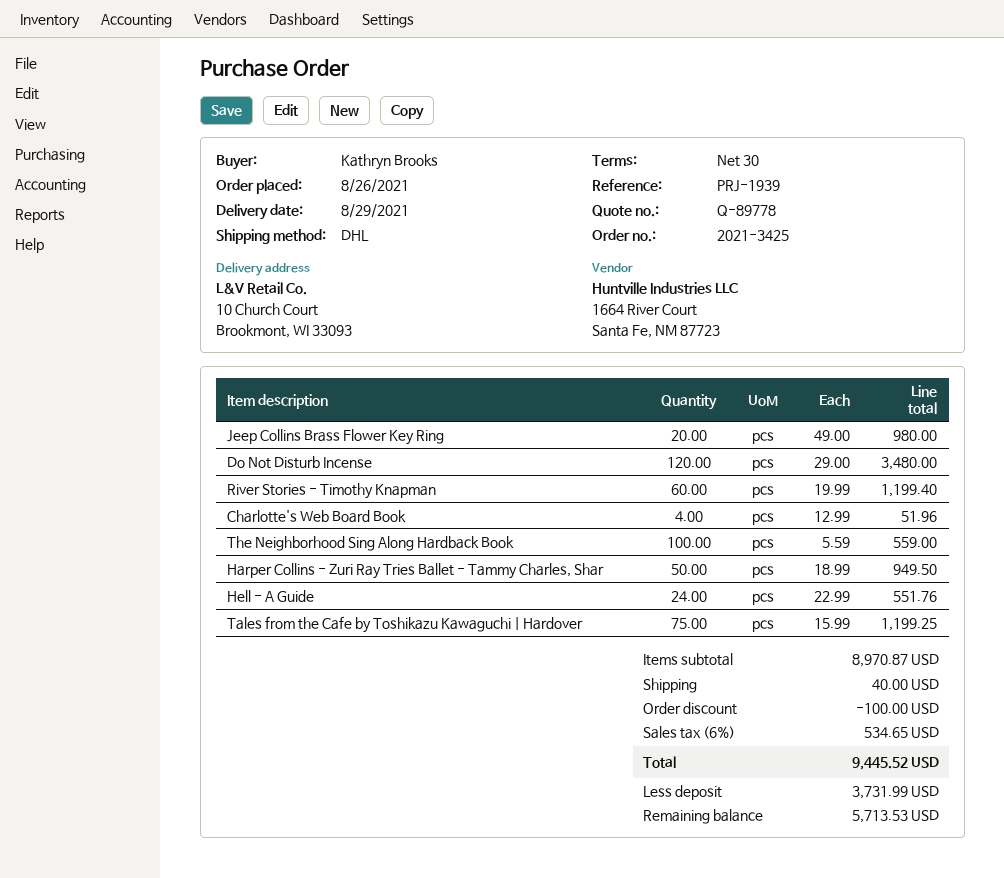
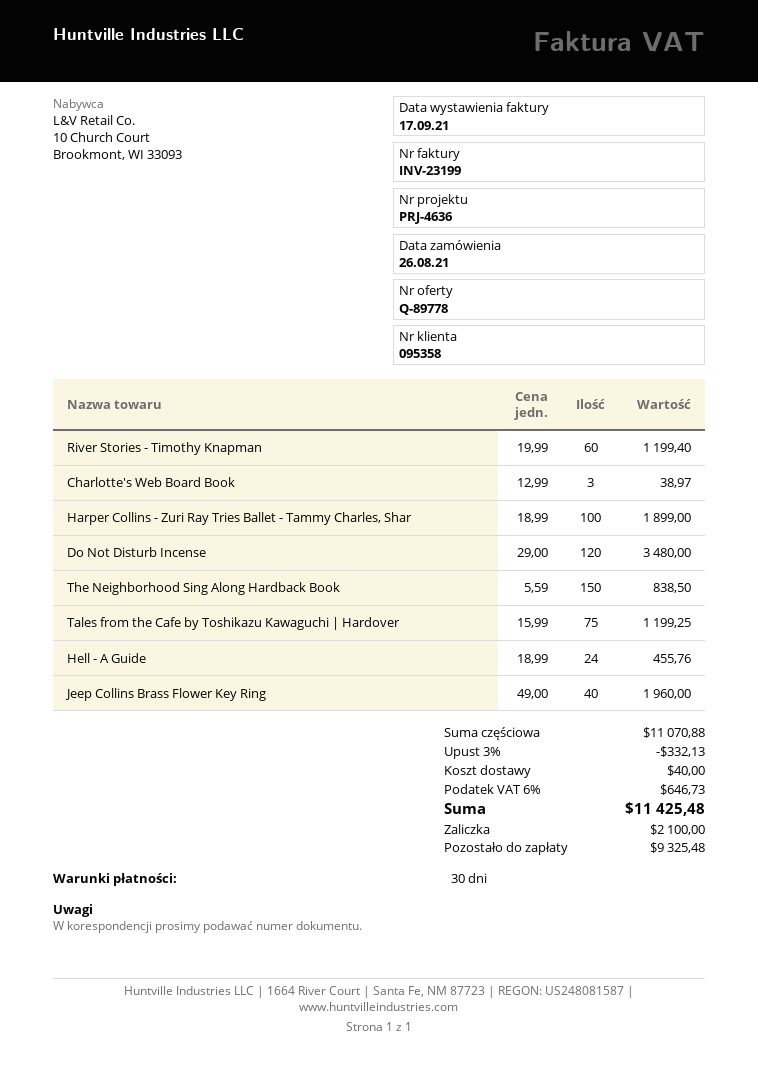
reference: PRJ-1939 -> PRJ-4636
Jeep Collins Brass Flower Key Ring: 20 x 49.00 = 980.00 -> 40 x 49.00 = 1960.00
Charlotte's Web Board Book: 4 x 12.99 = 51.96 -> 3 x 12.99 = 38.97
The Neighborhood Sing Along Hardback Book: 100 x 5.59 = 559.00 -> 150 x 5.59 = 838.50
Harper Collins - Zuri Ray Tries Ballet - Tammy Charles, Shar: 50 x 18.99 = 949.50 -> 100 x 18.99 = 1899.00
Hell - A Guide: 24 x 22.99 = 551.76 -> 24 x 18.99 = 455.76
subtotal: 8970.87 -> 11070.88
discount: 100.00 -> 332.13
tax: 6% = 534.65 -> 6% = 646.73
total: 9445.52 -> 11425.48
deposit: 3731.99 -> 2100.00
balance: 5713.53 -> 9325.48

